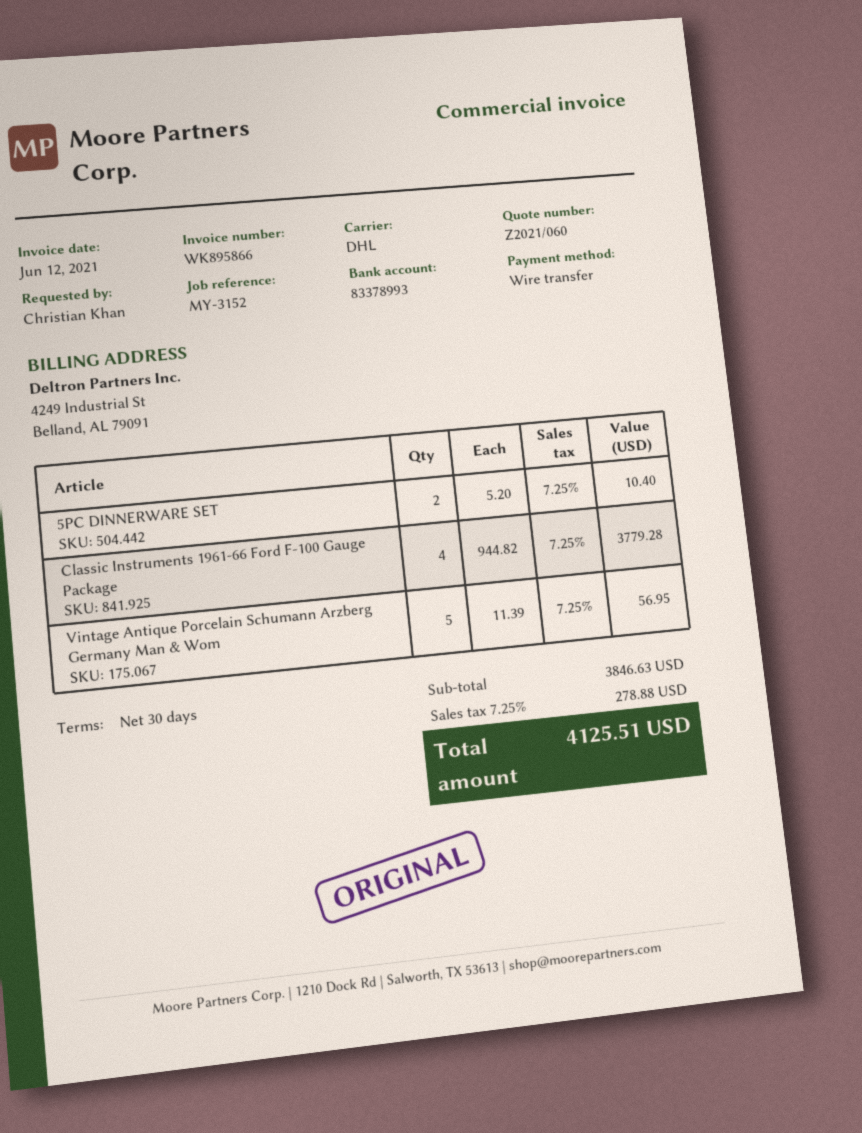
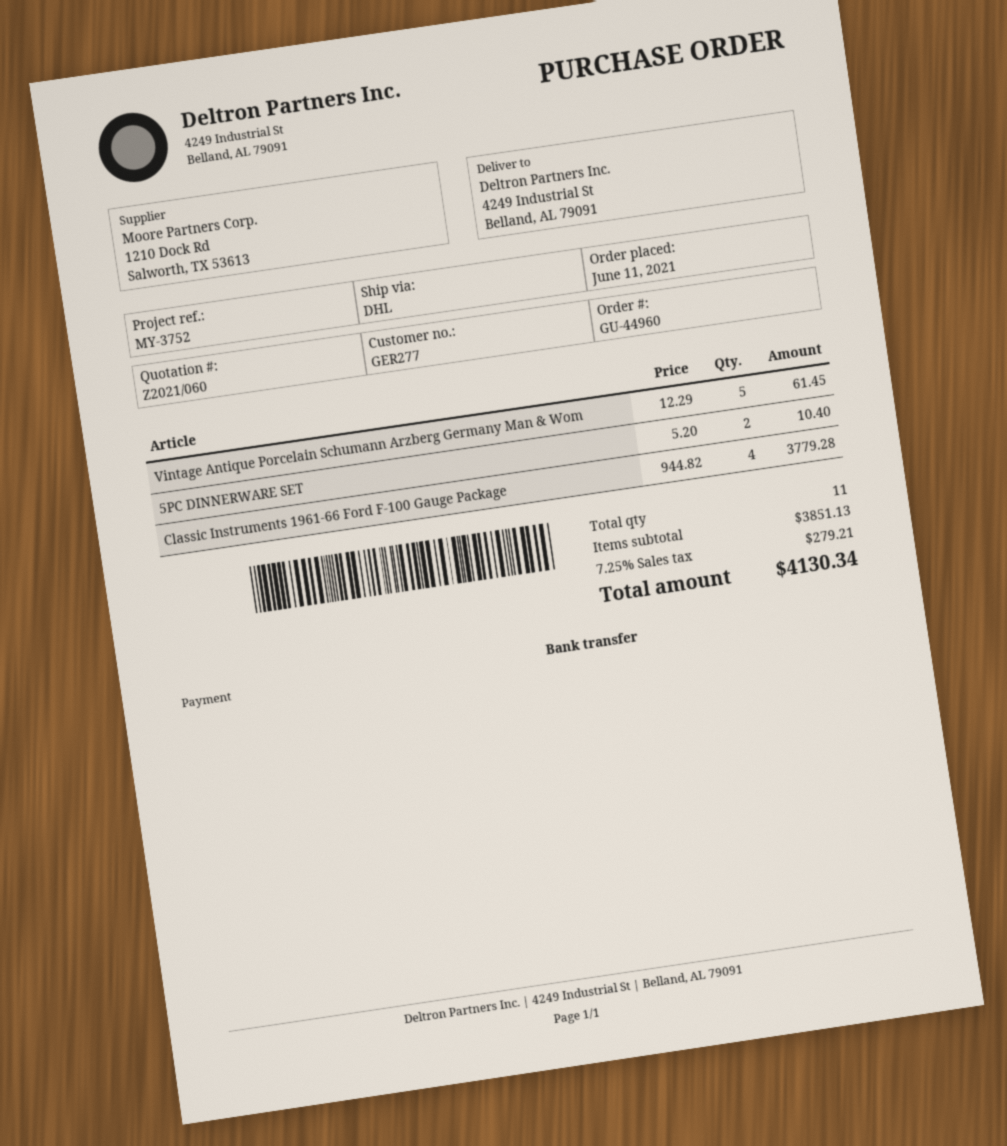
reference: MY-3152 -> MY-3752
Vintage Antique Porcelain Schumann Arzberg Germany Man & Wom: 5 x 11.39 = 56.95 -> 5 x 12.29 = 61.45
subtotal: 3846.63 -> 3851.13
tax: 7.25% = 278.88 -> 7.25% = 279.21
total: 4125.51 -> 4130.34

